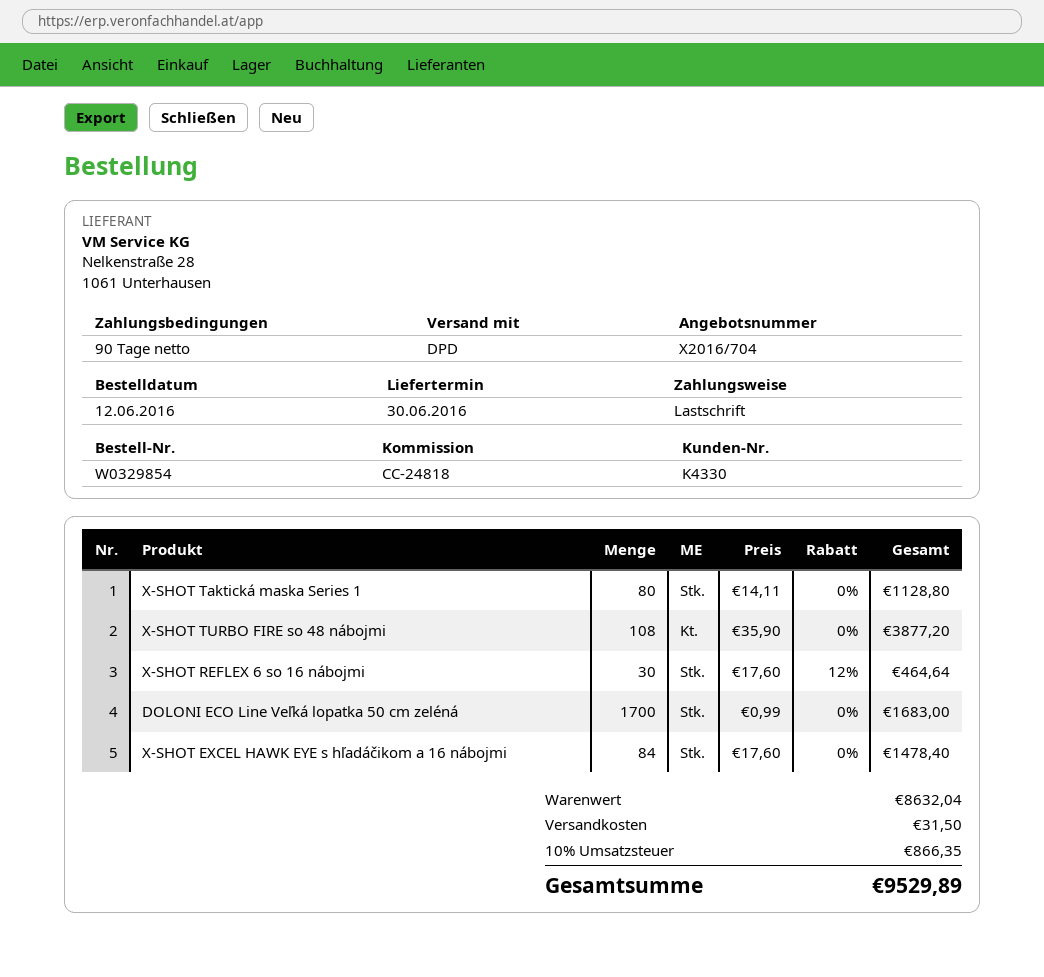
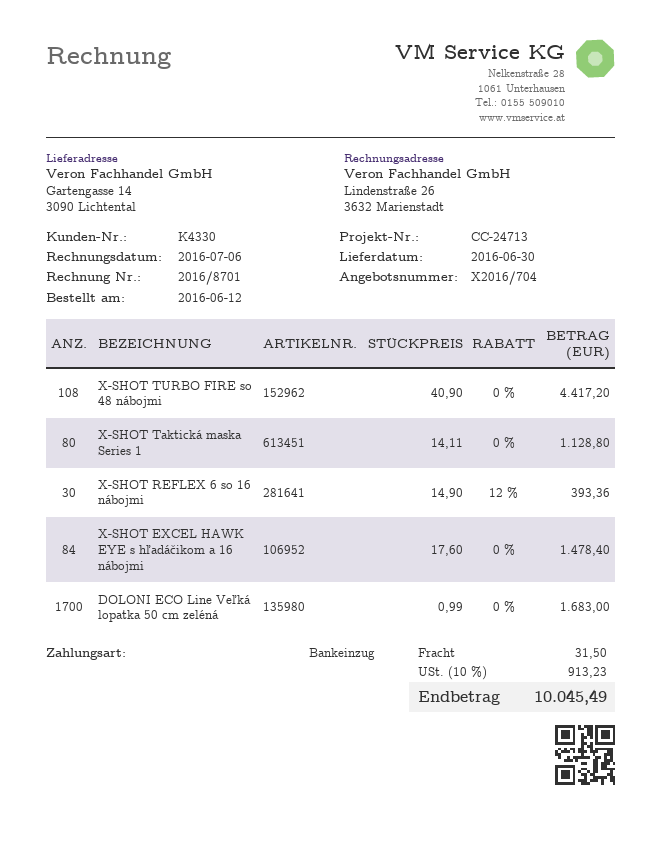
reference: CC-24818 -> CC-24713
X-SHOT TURBO FIRE so 48 nábojmi: 108 x 35.90 = 3877.20 -> 108 x 40.90 = 4417.20
X-SHOT REFLEX 6 so 16 nábojmi: 30 x 17.60 - 12% = 464.64 -> 30 x 14.90 - 12% = 393.36
tax: 10% = 866.35 -> 10% = 913.23
total: 9529.89 -> 10045.49

